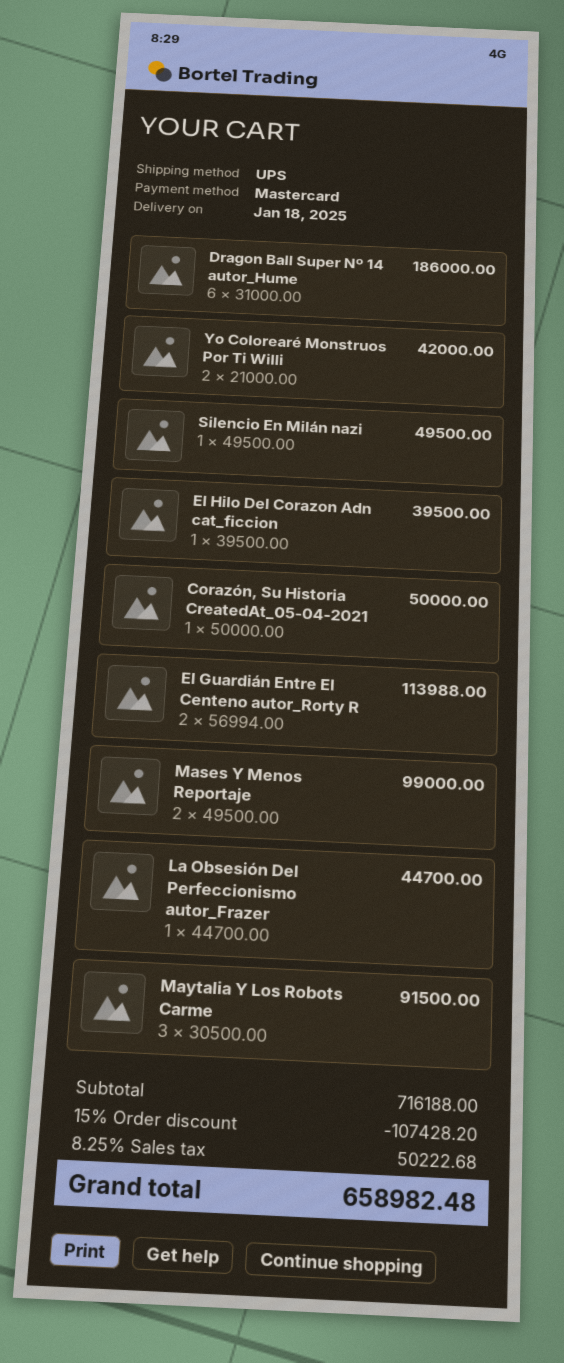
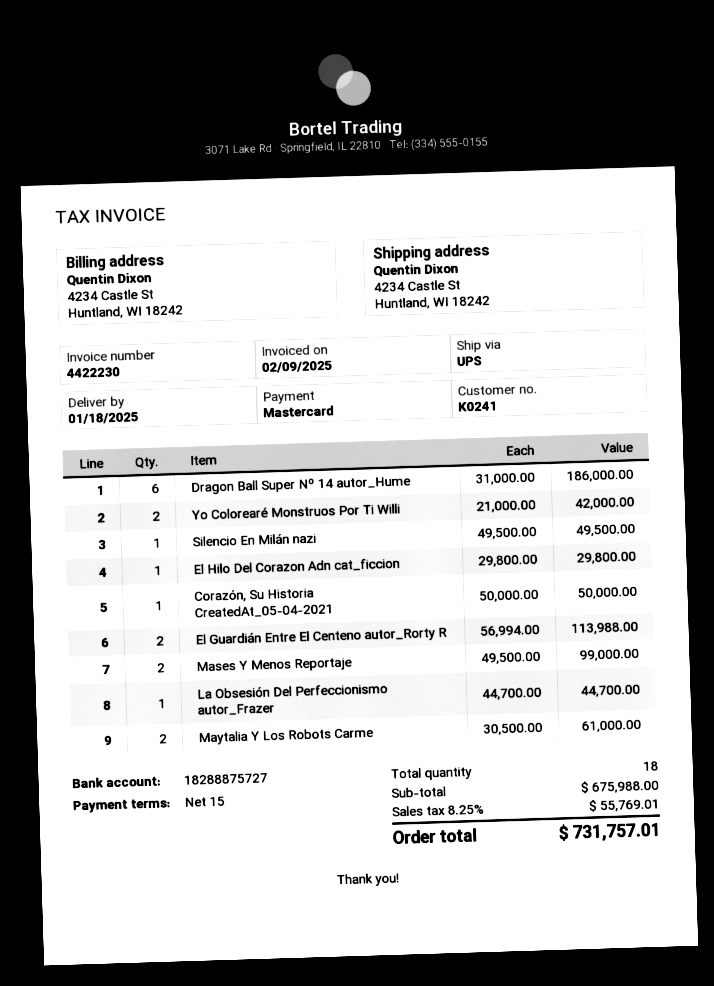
El Hilo Del Corazon Adn cat_ficcion: 1 x 39500.00 = 39500.00 -> 1 x 29800.00 = 29800.00
Maytalia Y Los Robots Carme: 3 x 30500.00 = 91500.00 -> 2 x 30500.00 = 61000.00
subtotal: 716188.00 -> 675988.00
discount: 15% = 107428.20 -> none
tax: 8.25% = 50222.68 -> 8.25% = 55769.01
total: 658982.48 -> 731757.01

